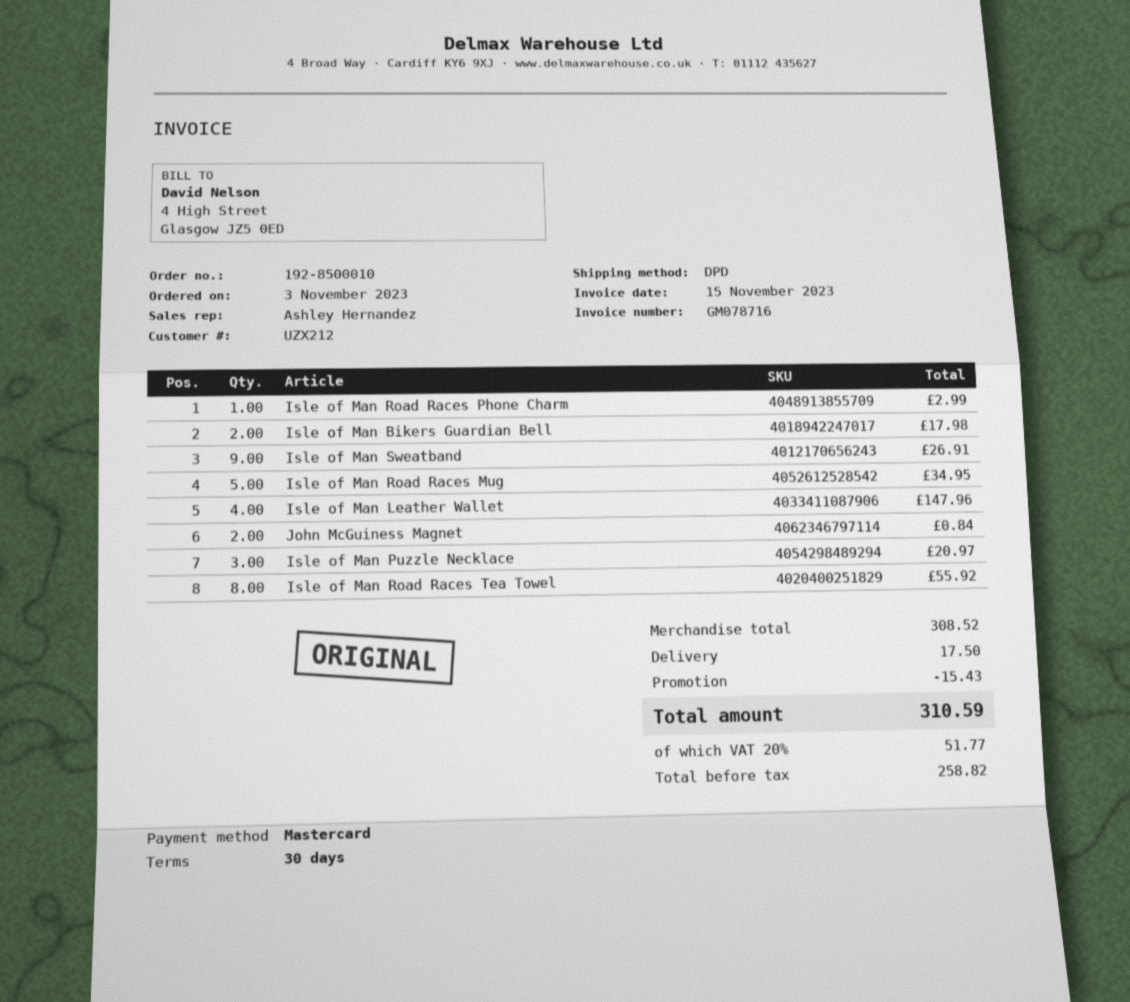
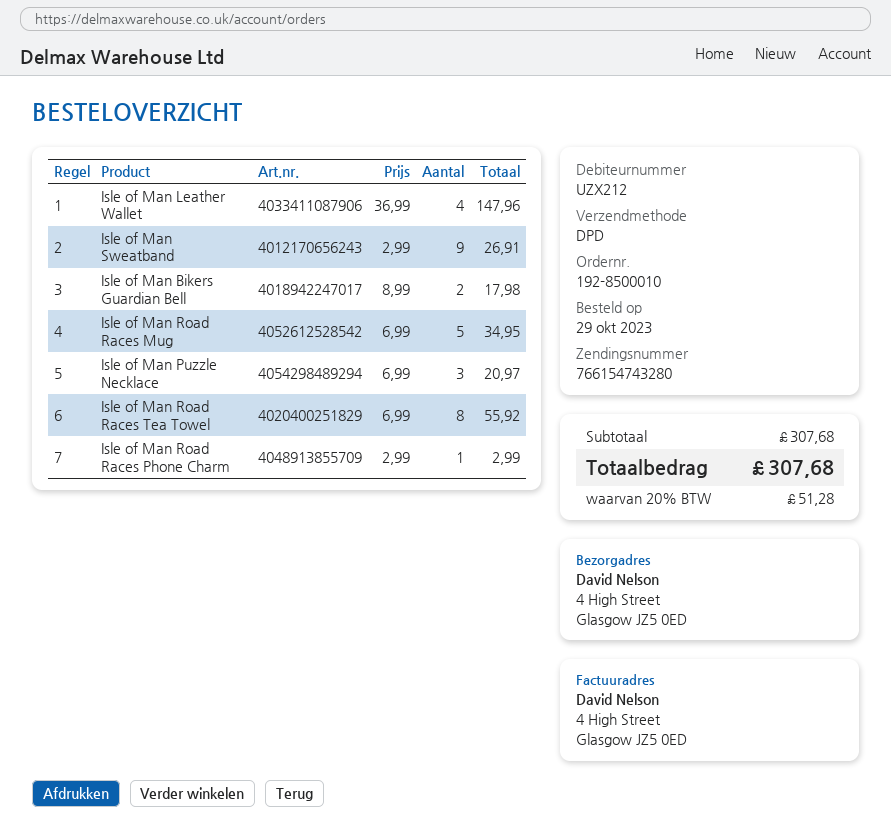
order date: 2023-11-03 -> 2023-10-29
John McGuiness Magnet: 2 for 0.84 -> none
subtotal: 308.52 -> 307.68
discount: 15.43 -> none
shipping: 17.50 -> none
tax: 20% = 51.77 -> 20% = 51.28
total: 310.59 -> 307.68

